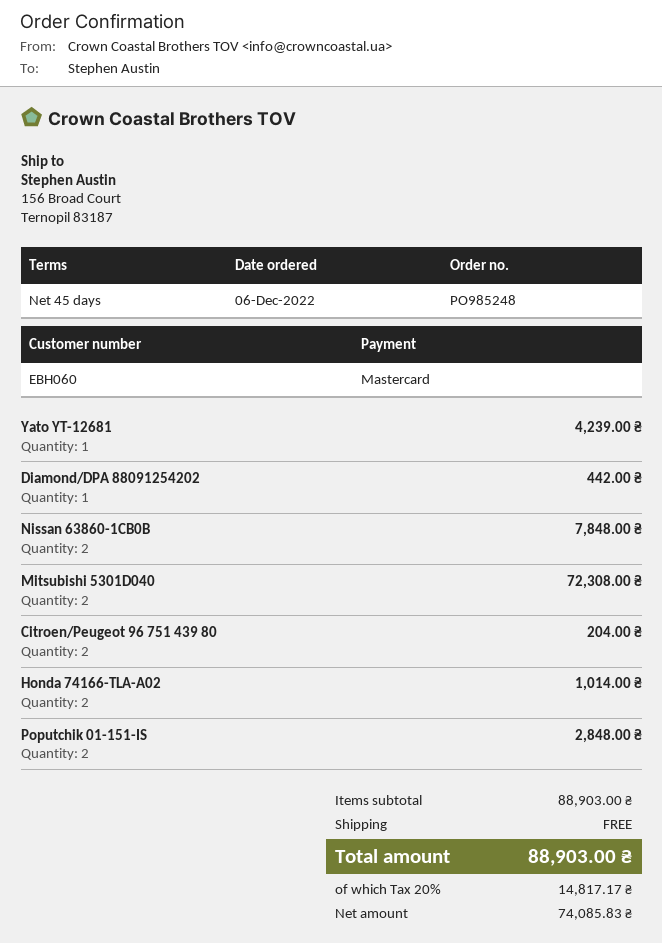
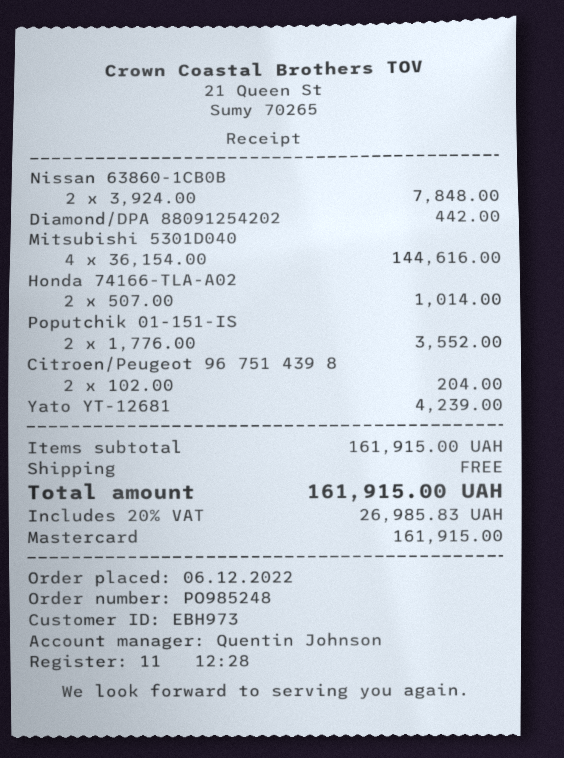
customer number: EBH060 -> EBH973
Mitsubishi 5301D040: 2 for 72308.00 -> 4 for 144616.00
Poputchik 01-151-IS: 2 for 2848.00 -> 2 for 3552.00
subtotal: 88903.00 -> 161915.00
tax: 20% = 14817.17 -> 20% = 26985.83
total: 88903.00 -> 161915.00

